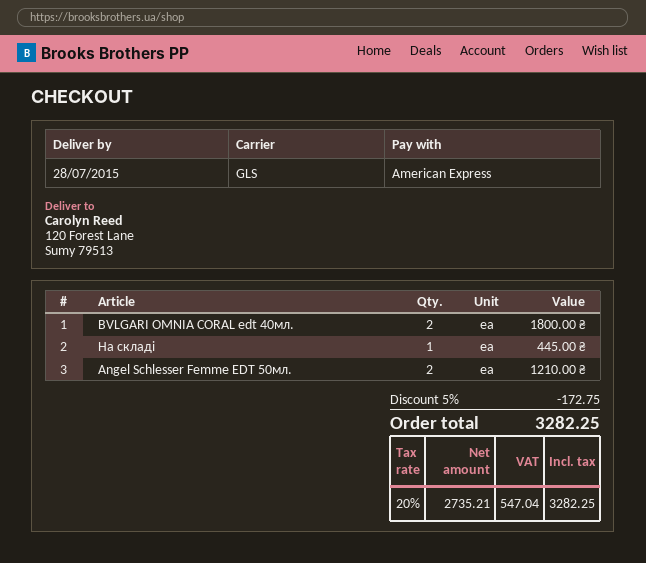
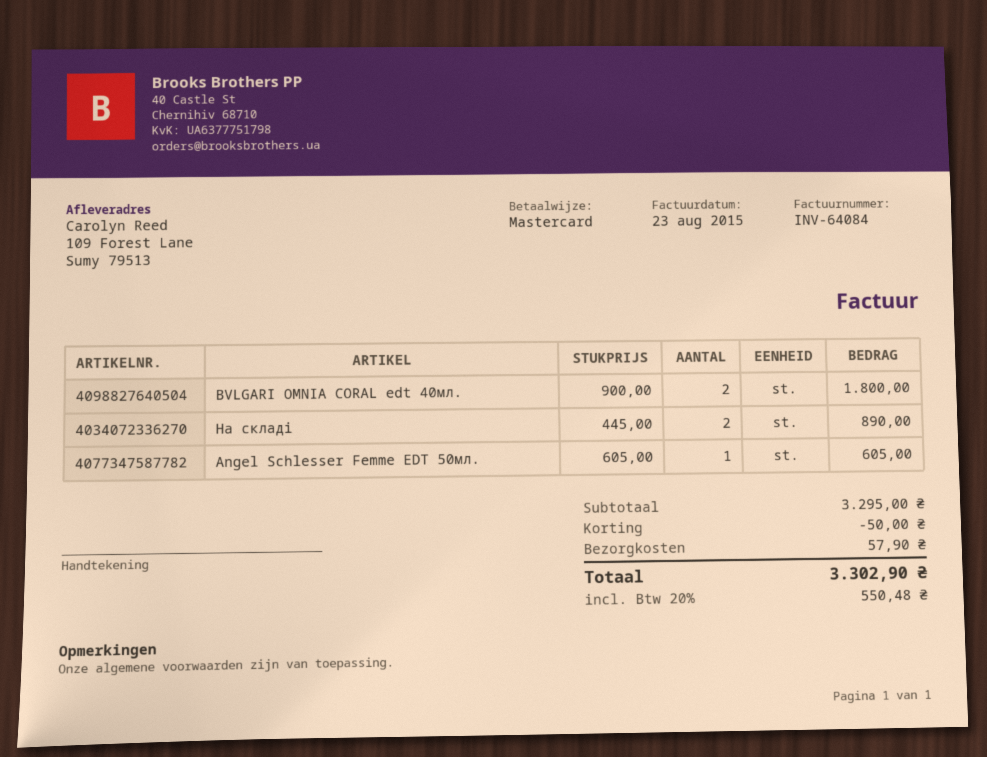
payment method: American Express -> Mastercard
ship to: 120 Forest Lane, Sumy 79513 -> 109 Forest Lane, Sumy 79513
На складі: 1 for 445.00 -> 2 for 890.00
Angel Schlesser Femme EDT 50мл.: 2 for 1210.00 -> 1 for 605.00
discount: 172.75 -> 50.00
shipping: none -> 57.90
tax: 20% = 547.04 -> 20% = 550.48
total: 3282.25 -> 3302.90

